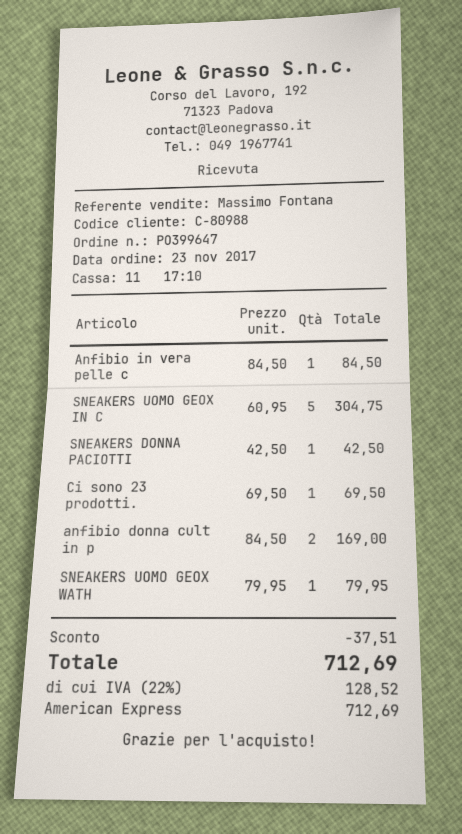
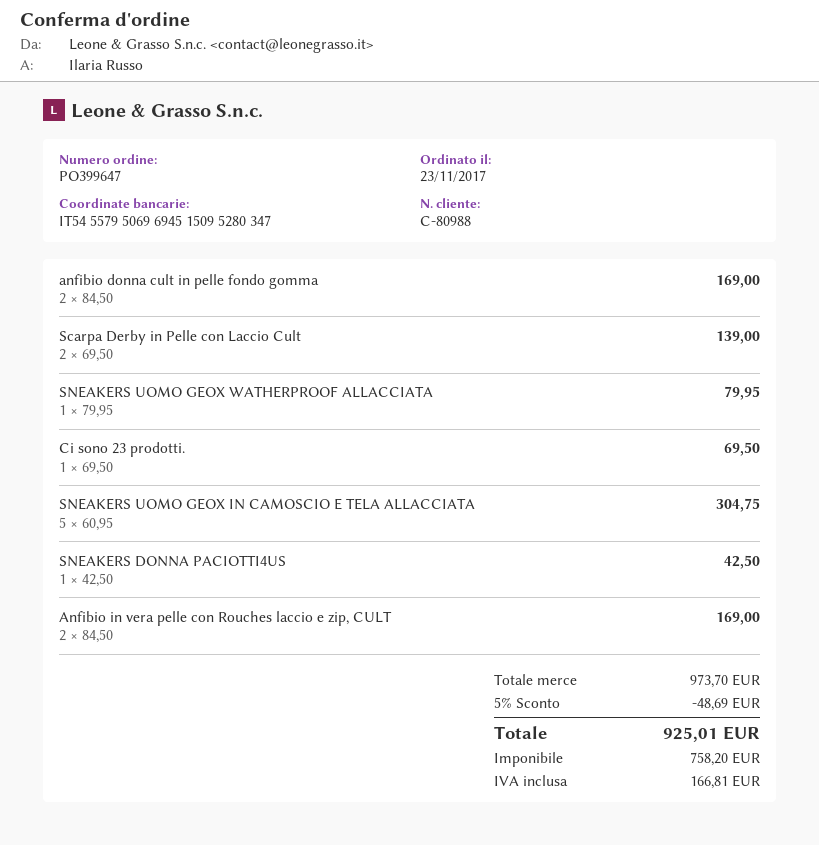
Anfibio in vera pelle c: 1 x 84.50 = 84.50 -> 2 x 84.50 = 169.00
Scarpa Derby in Pelle con Laccio Cult: none -> 2 x 69.50 = 139.00
discount: 37.51 -> 48.69
tax: 128.52 -> 166.81
total: 712.69 -> 925.01

